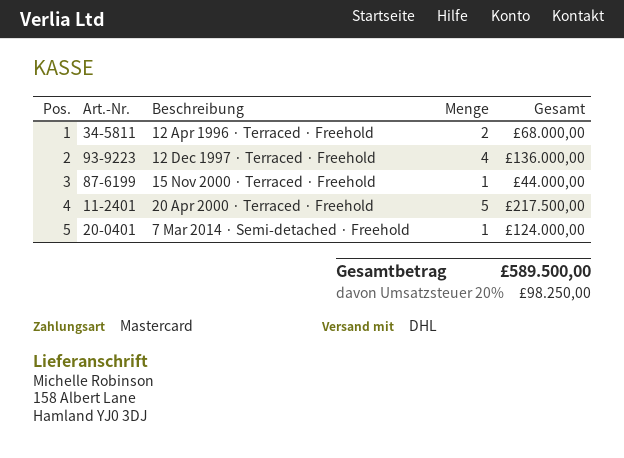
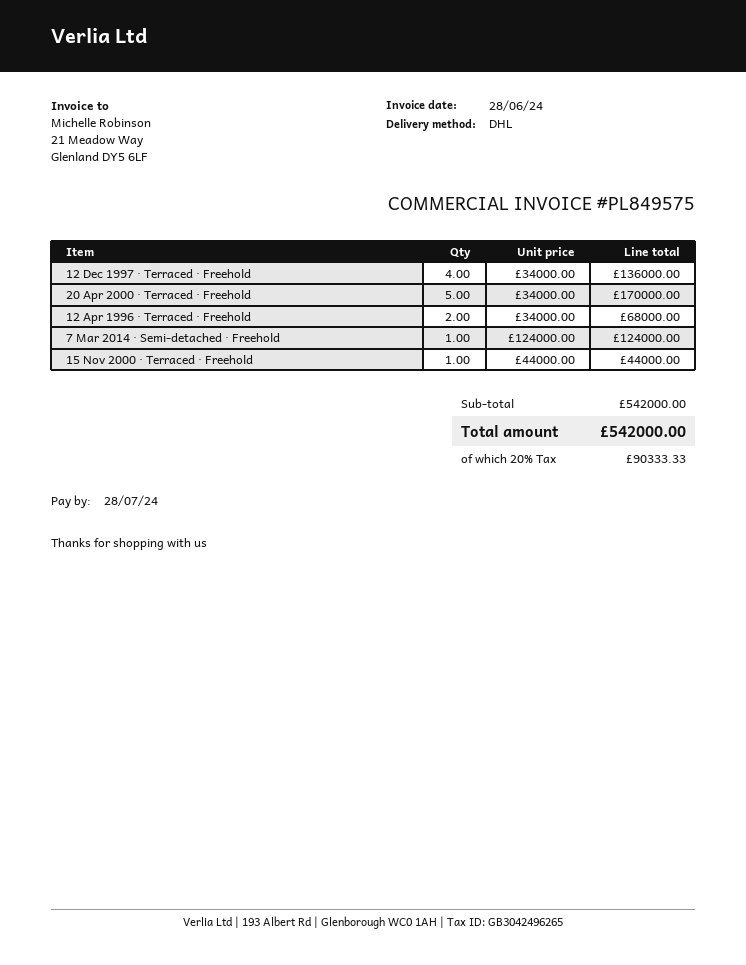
20 Apr 2000 · Terraced · Freehold: 5 for 217500.00 -> 5 for 170000.00
tax: 20% = 98250.00 -> 20% = 90333.33
total: 589500.00 -> 542000.00

